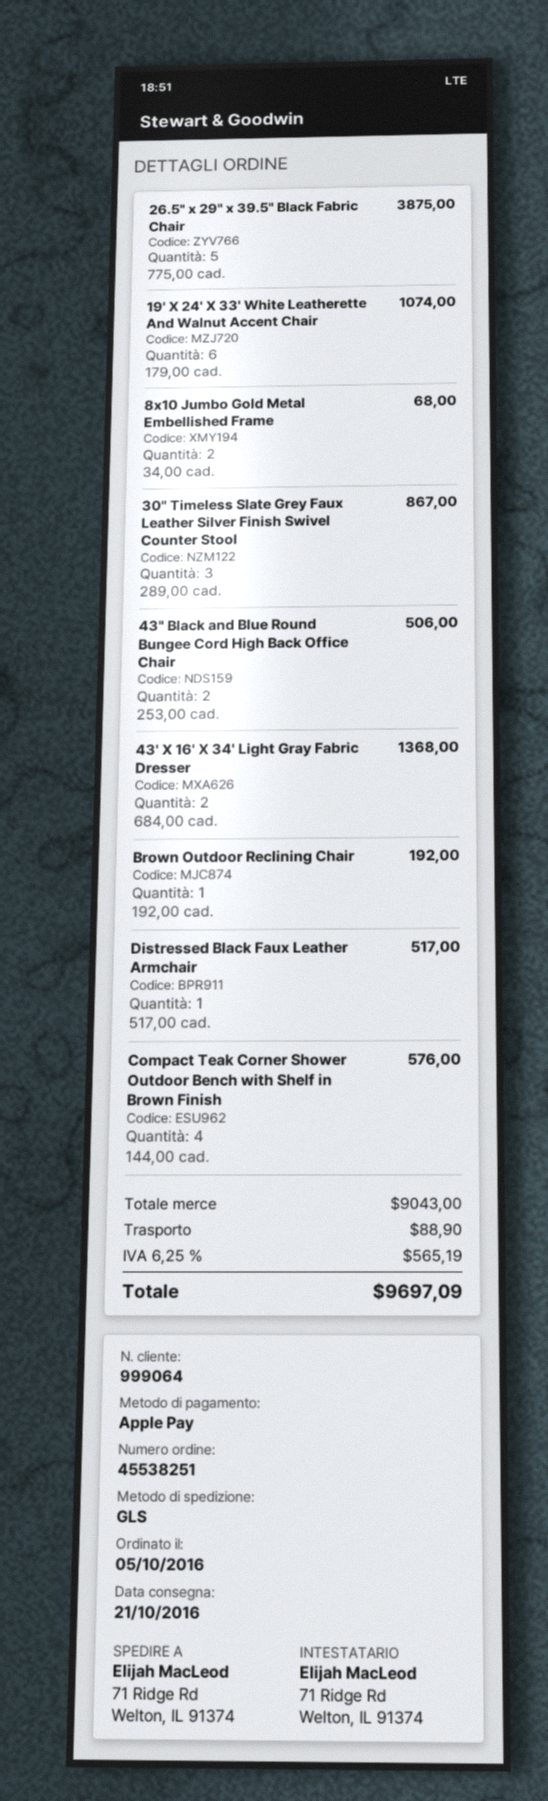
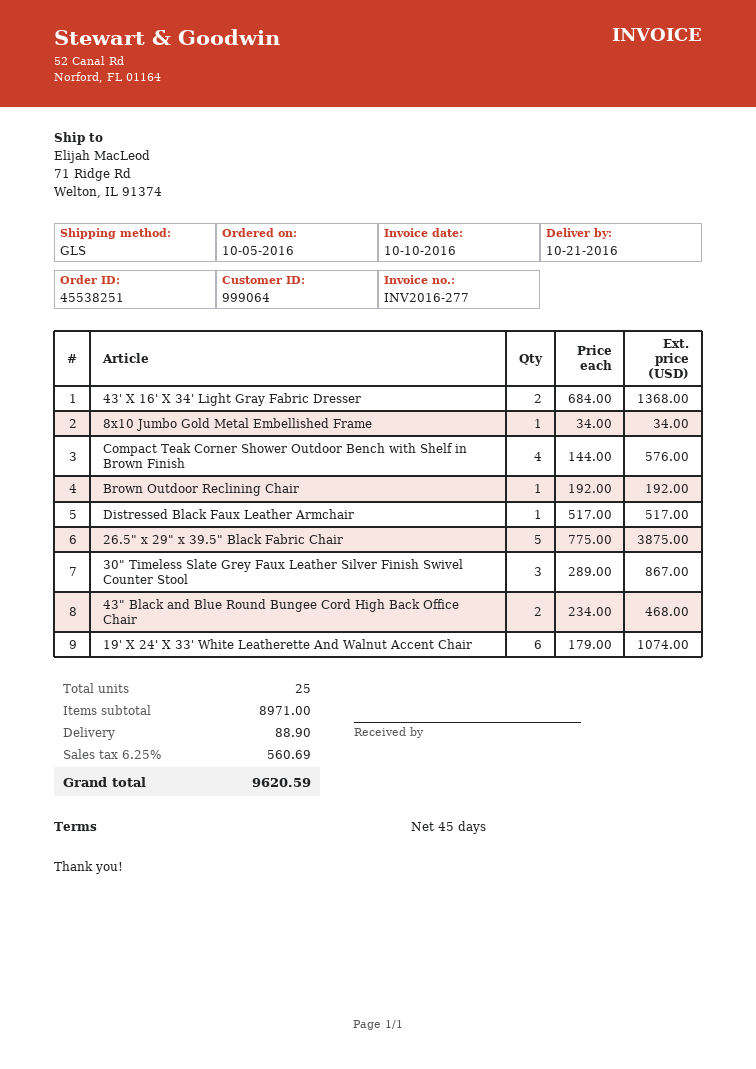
8x10 Jumbo Gold Metal Embellished Frame: 2 x 34.00 = 68.00 -> 1 x 34.00 = 34.00
43" Black and Blue Round Bungee Cord High Back Office Chair: 2 x 253.00 = 506.00 -> 2 x 234.00 = 468.00
subtotal: 9043.00 -> 8971.00
tax: 6.25% = 565.19 -> 6.25% = 560.69
total: 9697.09 -> 9620.59

